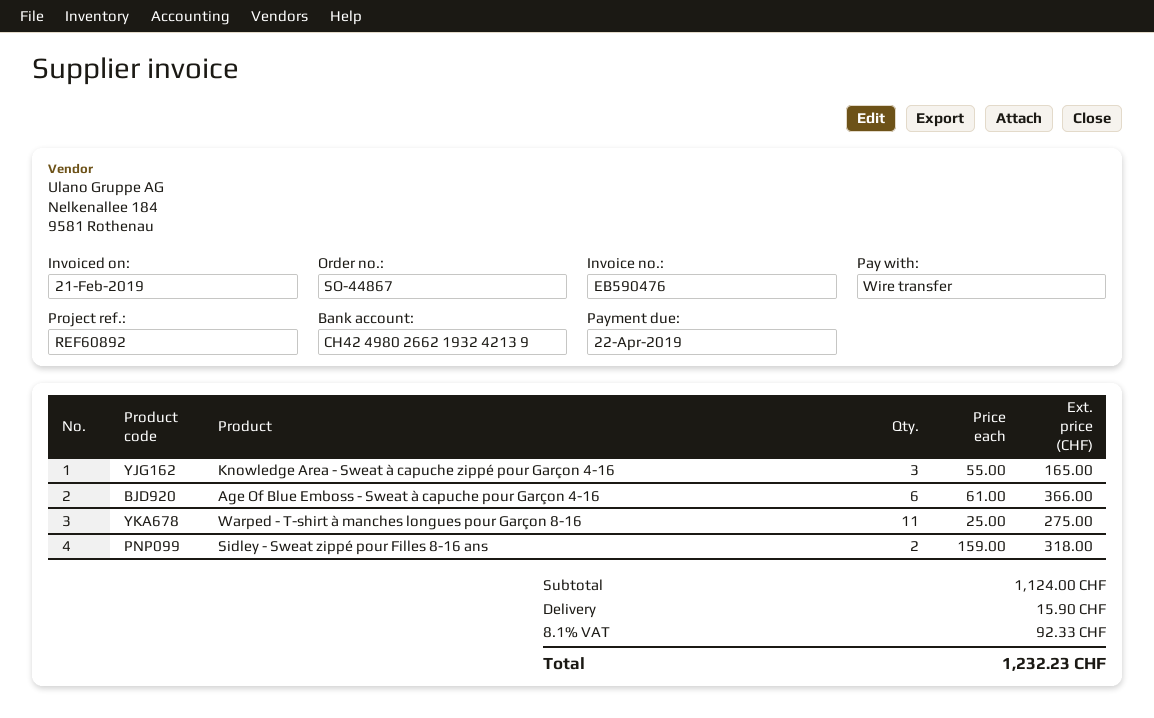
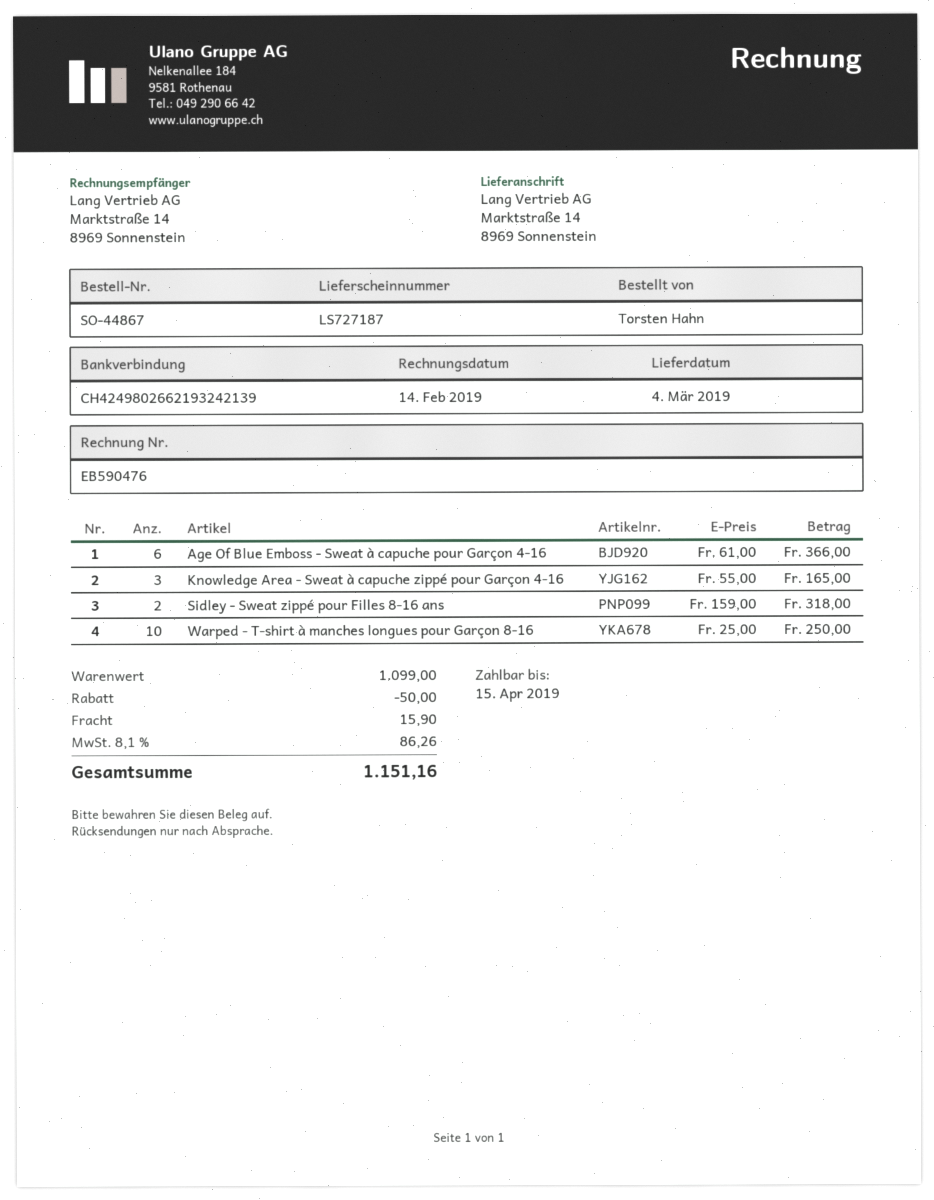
invoice date: 2019-02-21 -> 2019-02-14
due date: 2019-04-22 -> 2019-04-15
Warped - T-shirt à manches longues pour Garçon 8-16: 11 x 25.00 = 275.00 -> 10 x 25.00 = 250.00
subtotal: 1124.00 -> 1099.00
discount: none -> 50.00
tax: 8.1% = 92.33 -> 8.1% = 86.26
total: 1232.23 -> 1151.16

